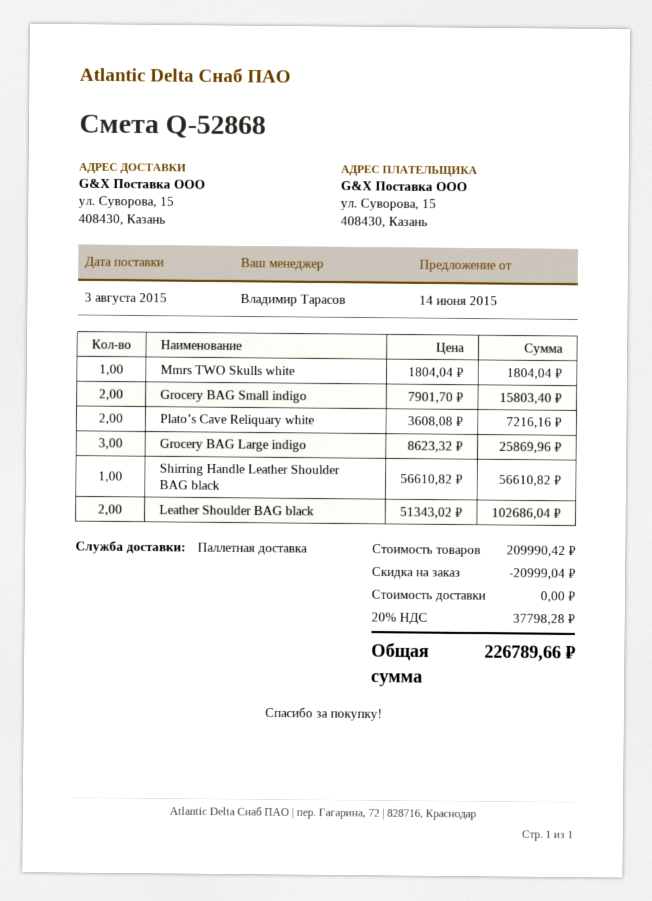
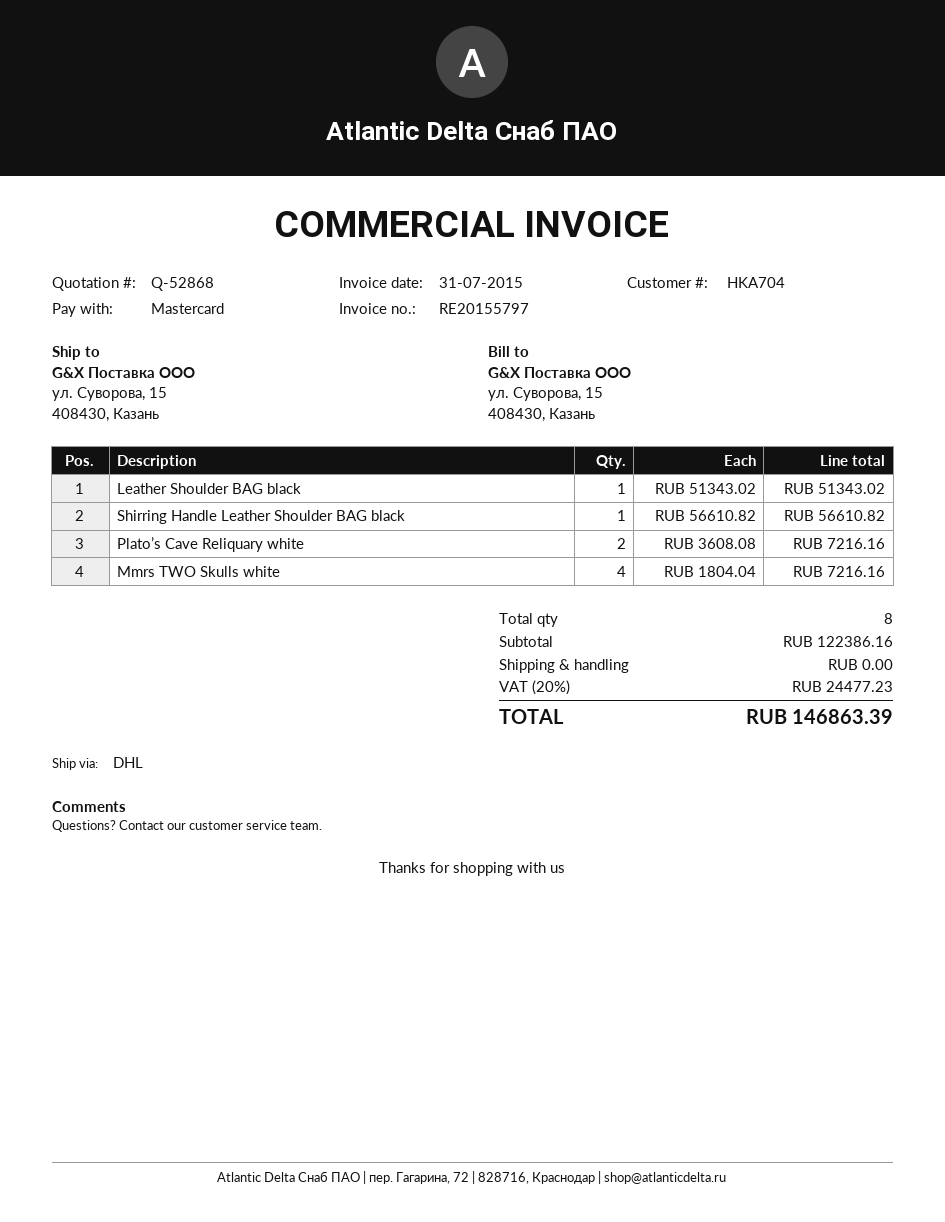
shipping method: pallet freight -> DHL
Mmrs TWO Skulls white: 1 x 1804.04 = 1804.04 -> 4 x 1804.04 = 7216.16
Grocery BAG Small indigo: 2 x 7901.70 = 15803.40 -> none
Grocery BAG Large indigo: 3 x 8623.32 = 25869.96 -> none
Leather Shoulder BAG black: 2 x 51343.02 = 102686.04 -> 1 x 51343.02 = 51343.02
subtotal: 209990.42 -> 122386.16
discount: 20999.04 -> none
tax: 20% = 37798.28 -> 20% = 24477.23
total: 226789.66 -> 146863.39

